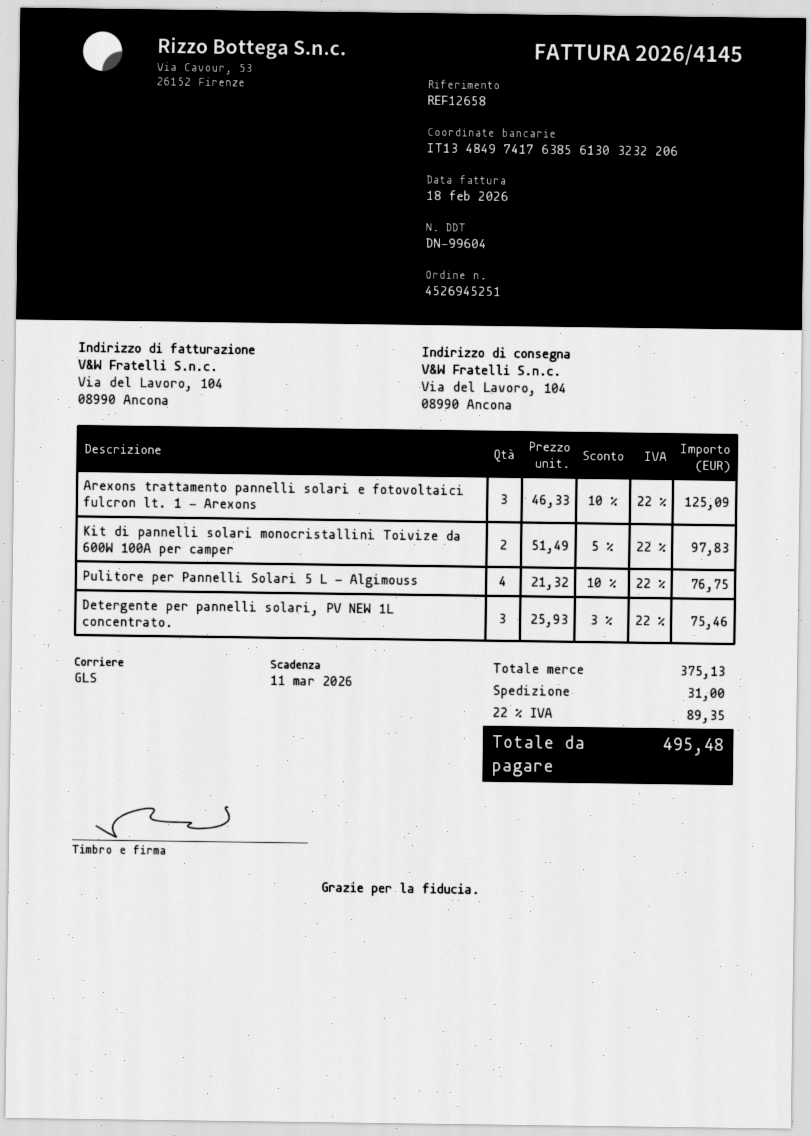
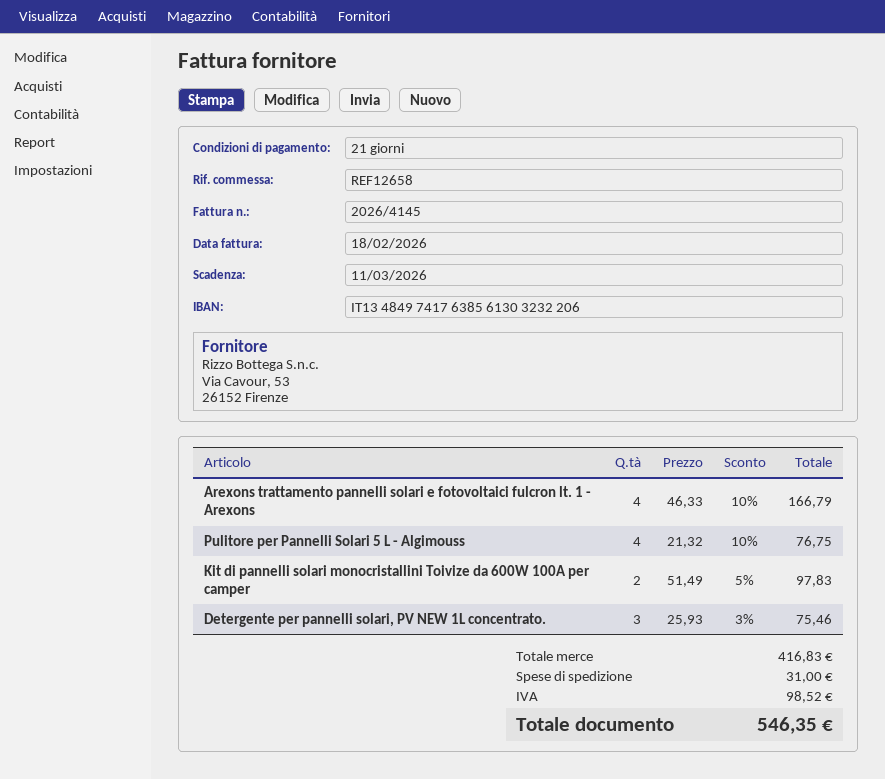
Arexons trattamento pannelli solari e fotovoltaici fulcron lt. 1 - Arexons: 3 x 46.33 - 10% = 125.09 -> 4 x 46.33 - 10% = 166.79
subtotal: 375.13 -> 416.83
tax: 89.35 -> 98.52
total: 495.48 -> 546.35

